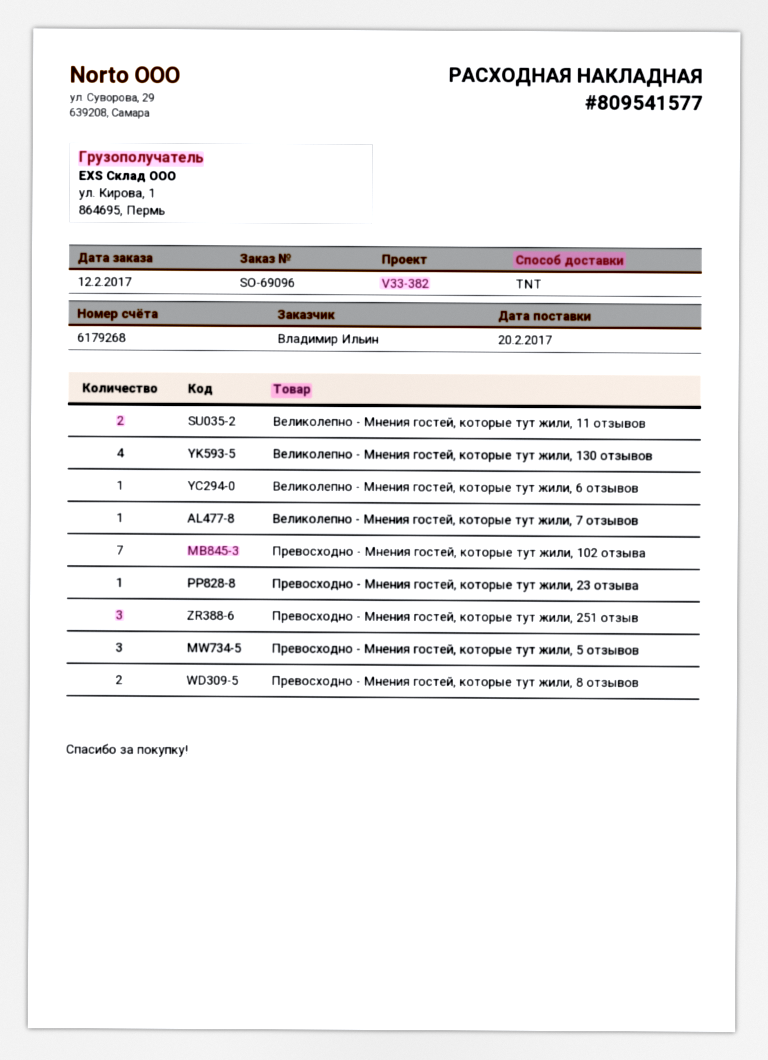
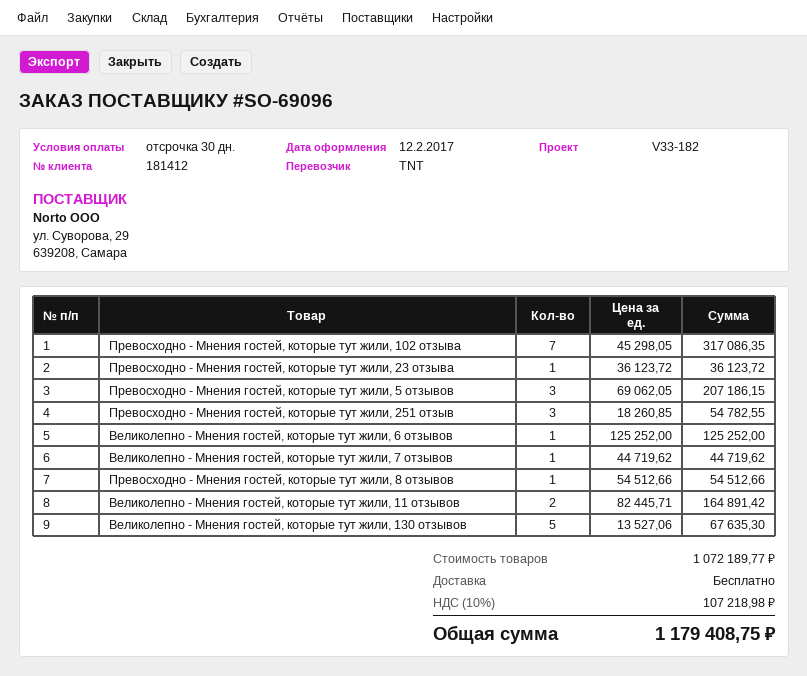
reference: V33-382 -> V33-182
Великолепно - Мнения гостей, которые тут жили, 130 отзывов: 4 -> 5
Превосходно - Мнения гостей, которые тут жили, 8 отзывов: 2 -> 1

